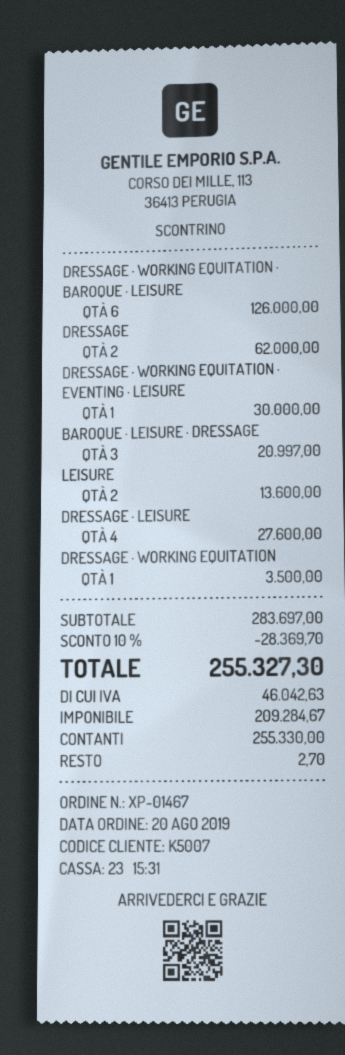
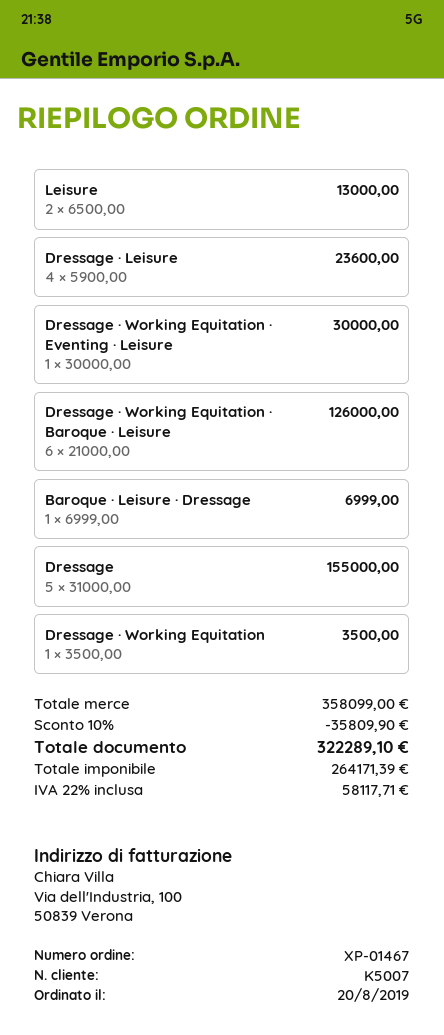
DRESSAGE: 2 for 62000.00 -> 5 for 155000.00
BAROQUE · LEISURE · DRESSAGE: 3 for 20997.00 -> 1 for 6999.00
LEISURE: 2 for 13600.00 -> 2 for 13000.00
DRESSAGE · LEISURE: 4 for 27600.00 -> 4 for 23600.00
subtotal: 283697.00 -> 358099.00
discount: 10% = 28369.70 -> 10% = 35809.90
net: 209284.67 -> 264171.39
tax: 46042.63 -> 58117.71
total: 255327.30 -> 322289.10

